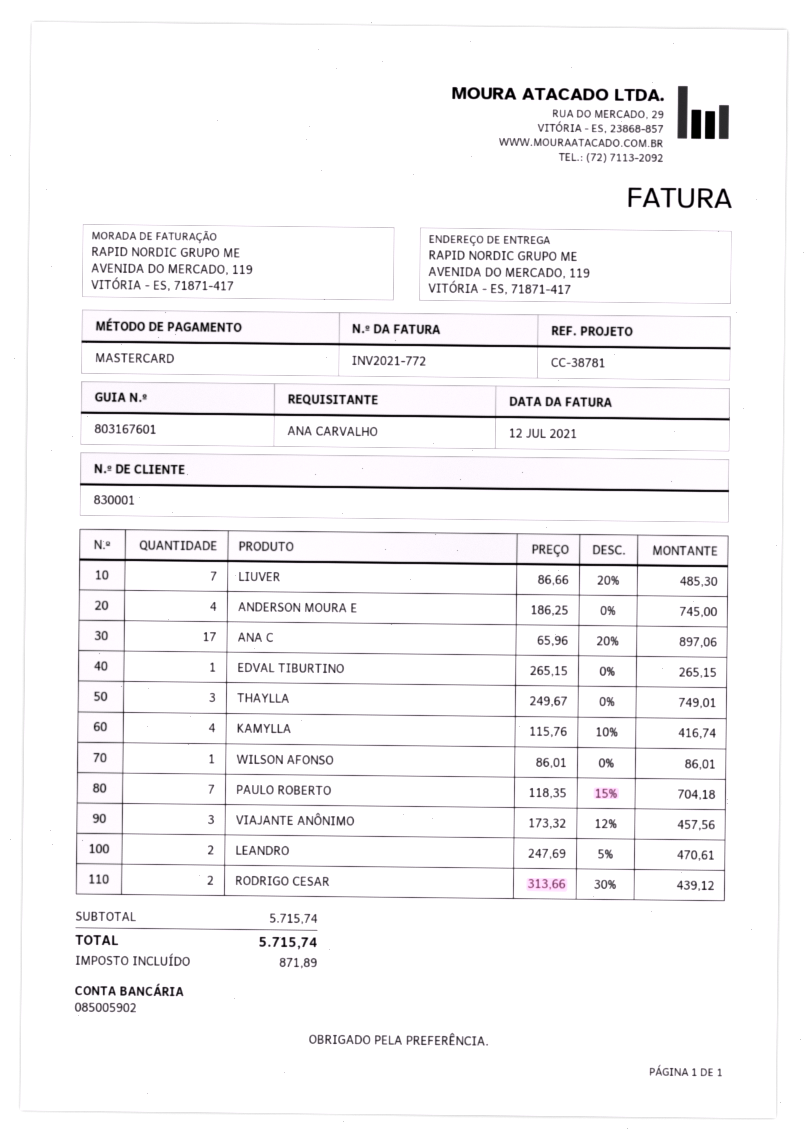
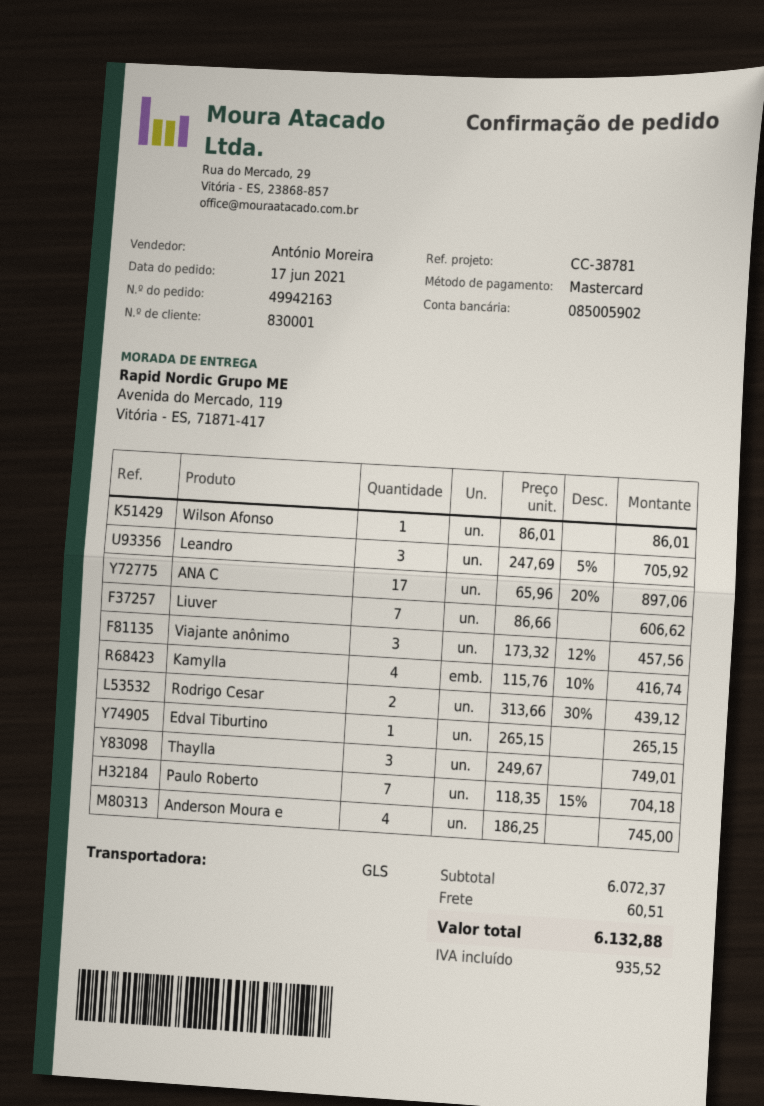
LIUVER: 7 x 86.66 - 20% = 485.30 -> 7 x 86.66 = 606.62
LEANDRO: 2 x 247.69 - 5% = 470.61 -> 3 x 247.69 - 5% = 705.92
subtotal: 5715.74 -> 6072.37
shipping: none -> 60.51
tax: 871.89 -> 935.52
total: 5715.74 -> 6132.88

